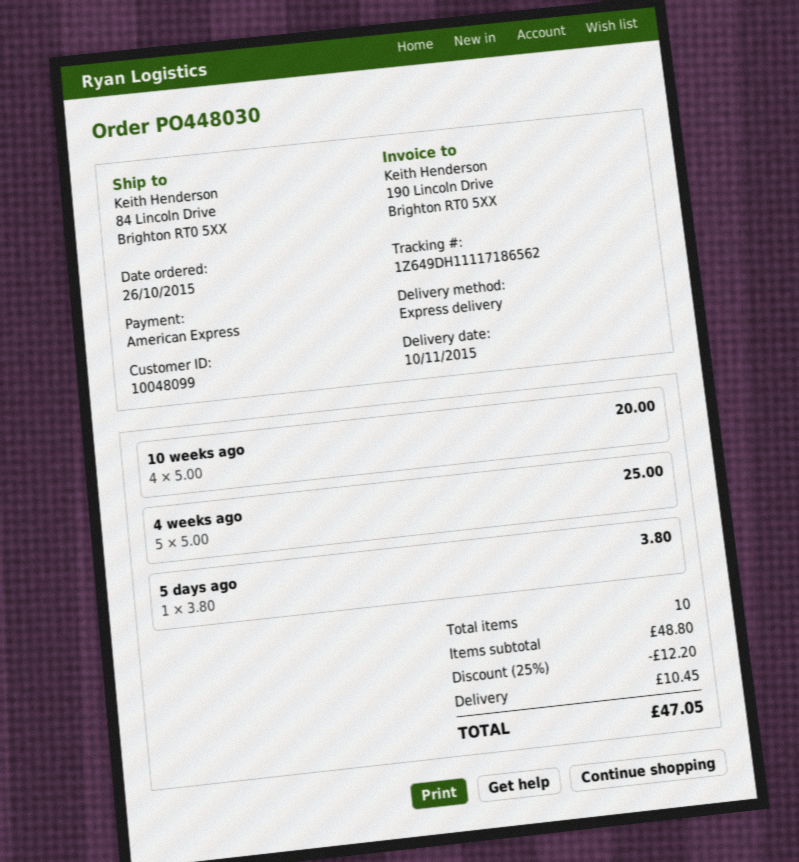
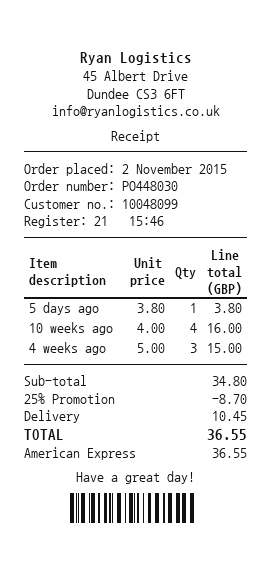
order date: 2015-10-26 -> 2015-11-02
10 weeks ago: 4 x 5.00 = 20.00 -> 4 x 4.00 = 16.00
4 weeks ago: 5 x 5.00 = 25.00 -> 3 x 5.00 = 15.00
subtotal: 48.80 -> 34.80
discount: 25% = 12.20 -> 25% = 8.70
total: 47.05 -> 36.55

